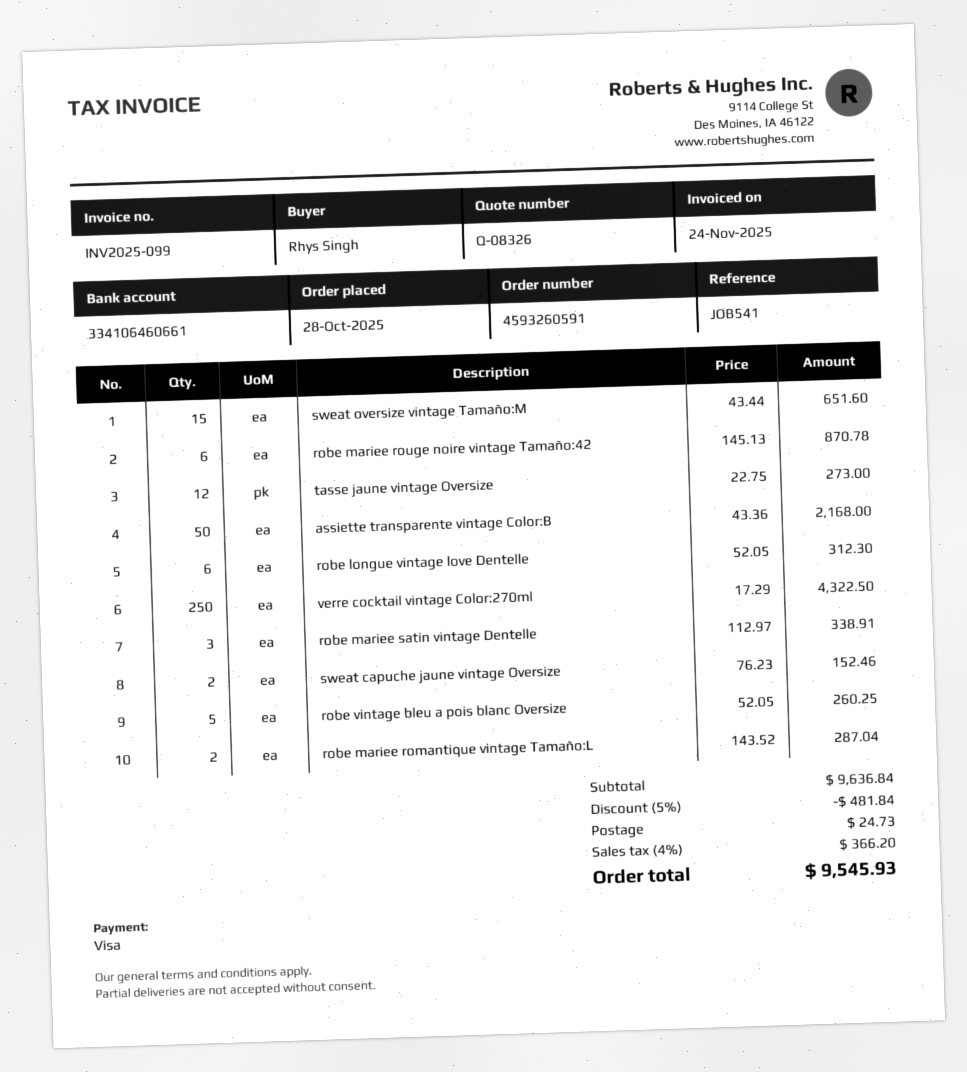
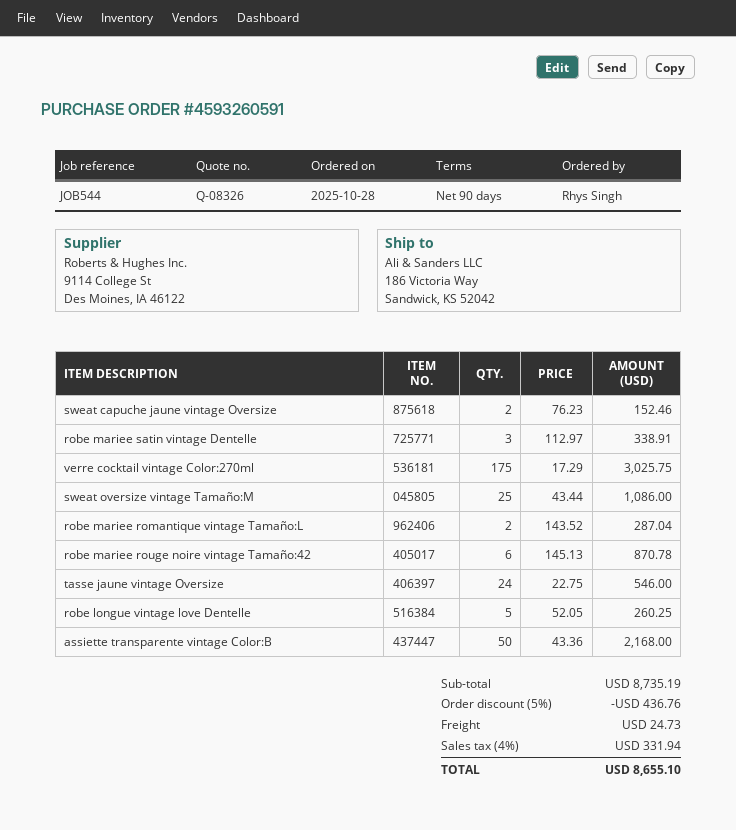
reference: JOB541 -> JOB544
sweat oversize vintage Tamaño:M: 15 x 43.44 = 651.60 -> 25 x 43.44 = 1086.00
tasse jaune vintage Oversize: 12 x 22.75 = 273.00 -> 24 x 22.75 = 546.00
robe longue vintage love Dentelle: 6 x 52.05 = 312.30 -> 5 x 52.05 = 260.25
verre cocktail vintage Color:270ml: 250 x 17.29 = 4322.50 -> 175 x 17.29 = 3025.75
robe vintage bleu a pois blanc Oversize: 5 x 52.05 = 260.25 -> none
subtotal: 9636.84 -> 8735.19
discount: 5% = 481.84 -> 5% = 436.76
tax: 4% = 366.20 -> 4% = 331.94
total: 9545.93 -> 8655.10

